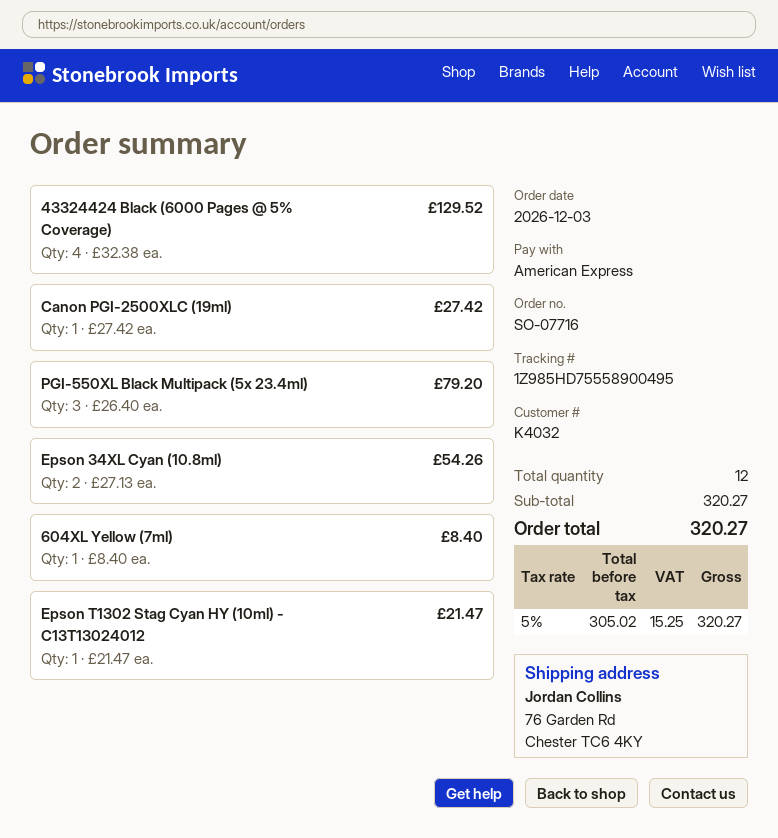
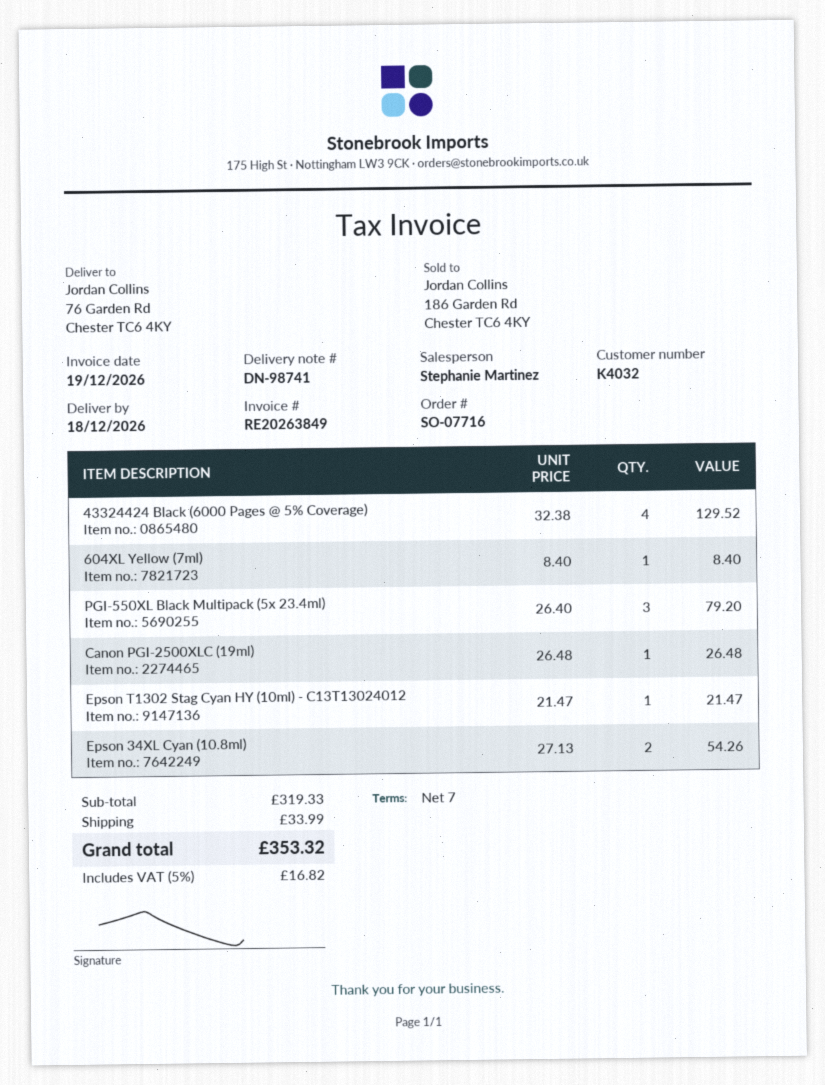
Canon PGI-2500XLC (19ml): 1 x 27.42 = 27.42 -> 1 x 26.48 = 26.48
subtotal: 320.27 -> 319.33
shipping: none -> 33.99
tax: 5% = 15.25 -> 5% = 16.82
total: 320.27 -> 353.32

